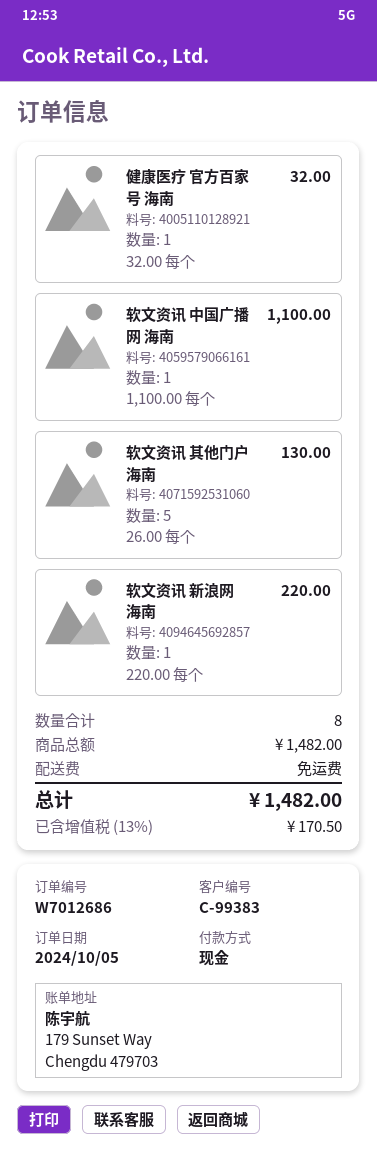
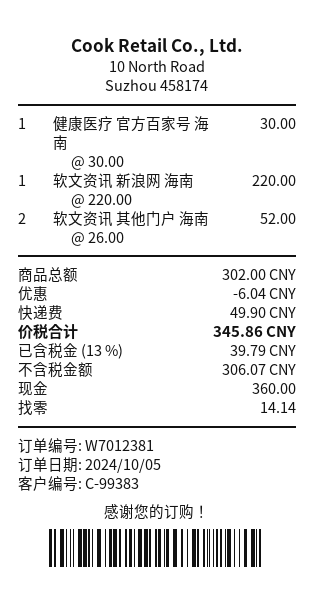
order number: W7012686 -> W7012381
健康医疗 官方百家号 海南: 1 x 32.00 = 32.00 -> 1 x 30.00 = 30.00
软文资讯 中国广播网 海南: 1 x 1100.00 = 1100.00 -> none
软文资讯 其他门户 海南: 5 x 26.00 = 130.00 -> 2 x 26.00 = 52.00
subtotal: 1482.00 -> 302.00
discount: none -> 6.04
shipping: 0.00 -> 49.90
tax: 13% = 170.50 -> 13% = 39.79
total: 1482.00 -> 345.86

